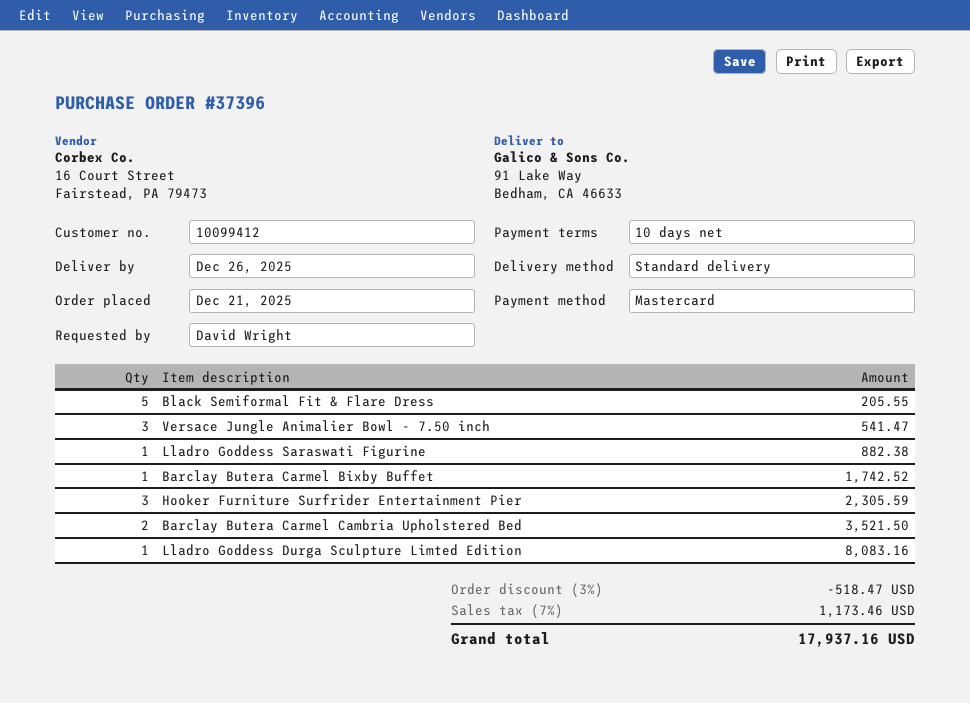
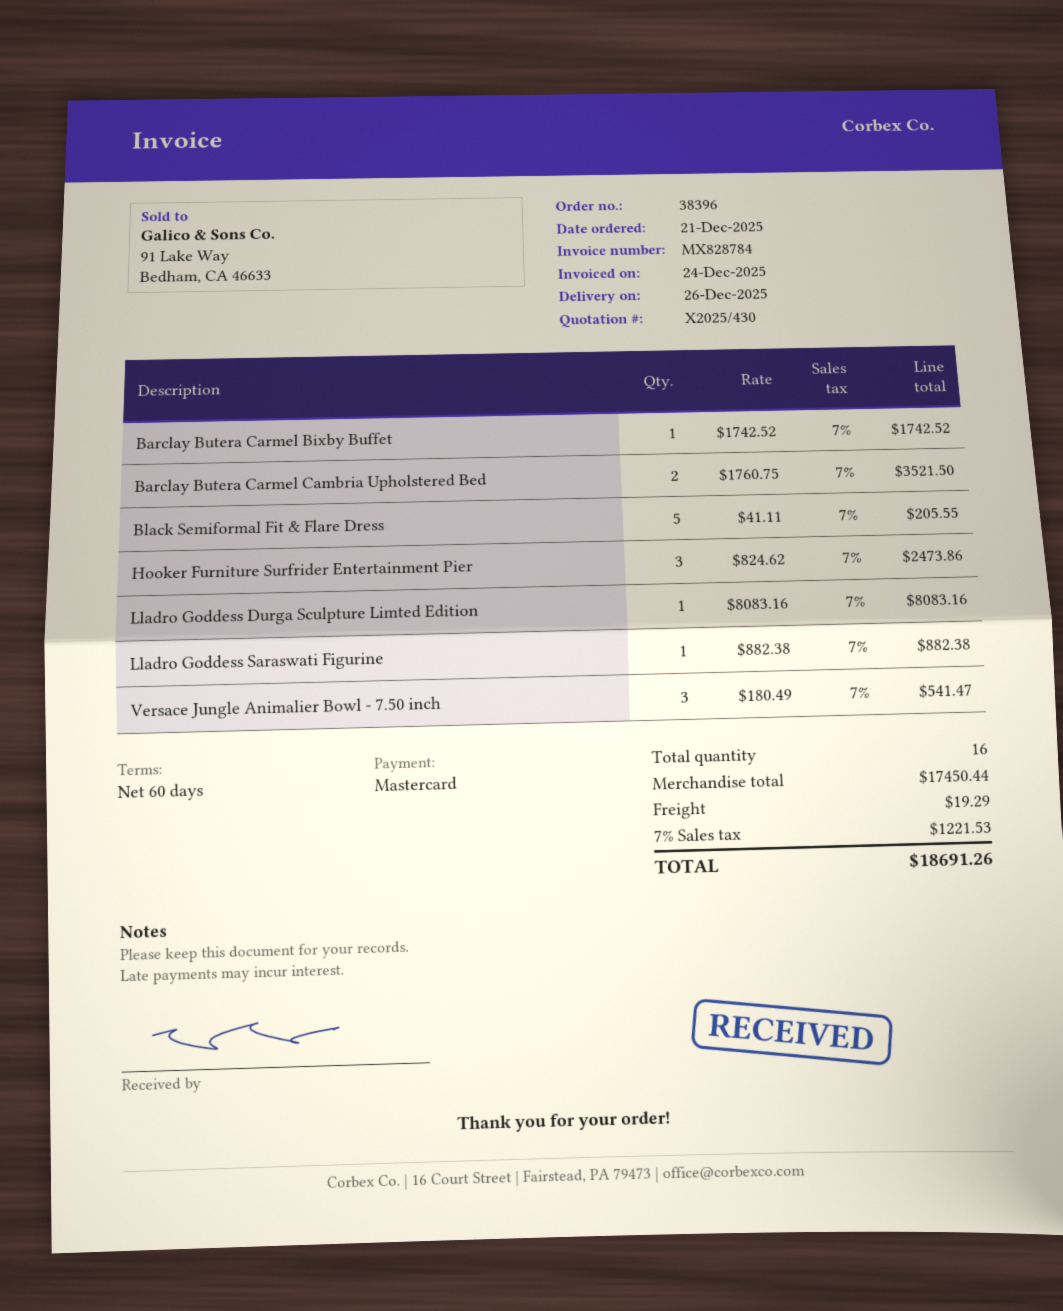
order number: 37396 -> 38396
payment terms: 10 days -> 60 days
Hooker Furniture Surfrider Entertainment Pier: 3 for 2305.59 -> 3 for 2473.86
discount: 3% = 518.47 -> none
shipping: none -> 19.29
tax: 7% = 1173.46 -> 7% = 1221.53
total: 17937.16 -> 18691.26

